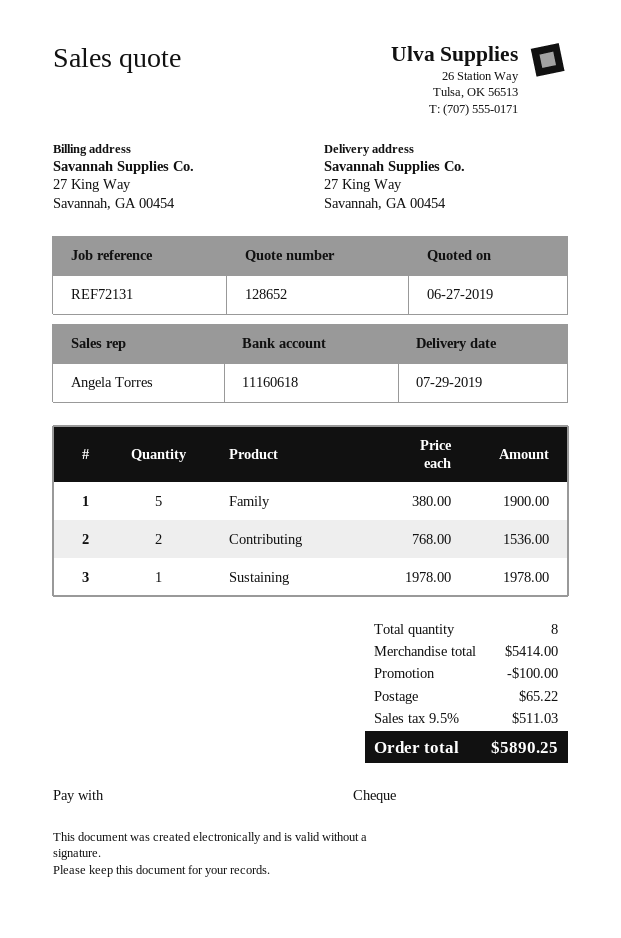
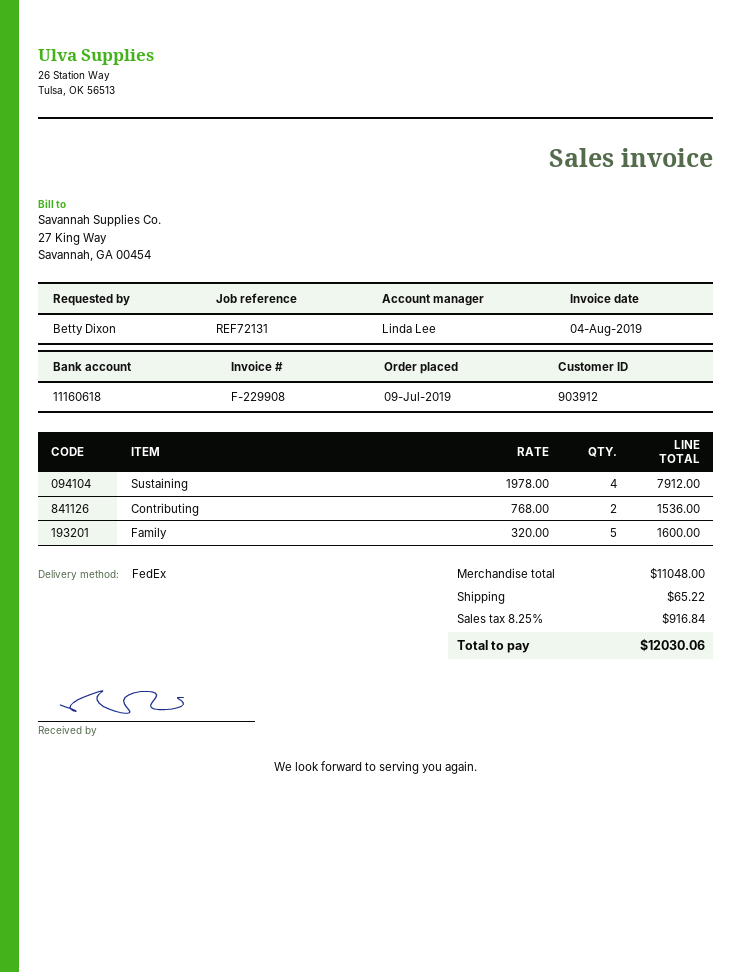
sales rep: Angela Torres -> Linda Lee
Family: 5 x 380.00 = 1900.00 -> 5 x 320.00 = 1600.00
Sustaining: 1 x 1978.00 = 1978.00 -> 4 x 1978.00 = 7912.00
subtotal: 5414.00 -> 11048.00
discount: 100.00 -> none
tax: 9.5% = 511.03 -> 8.25% = 916.84
total: 5890.25 -> 12030.06

